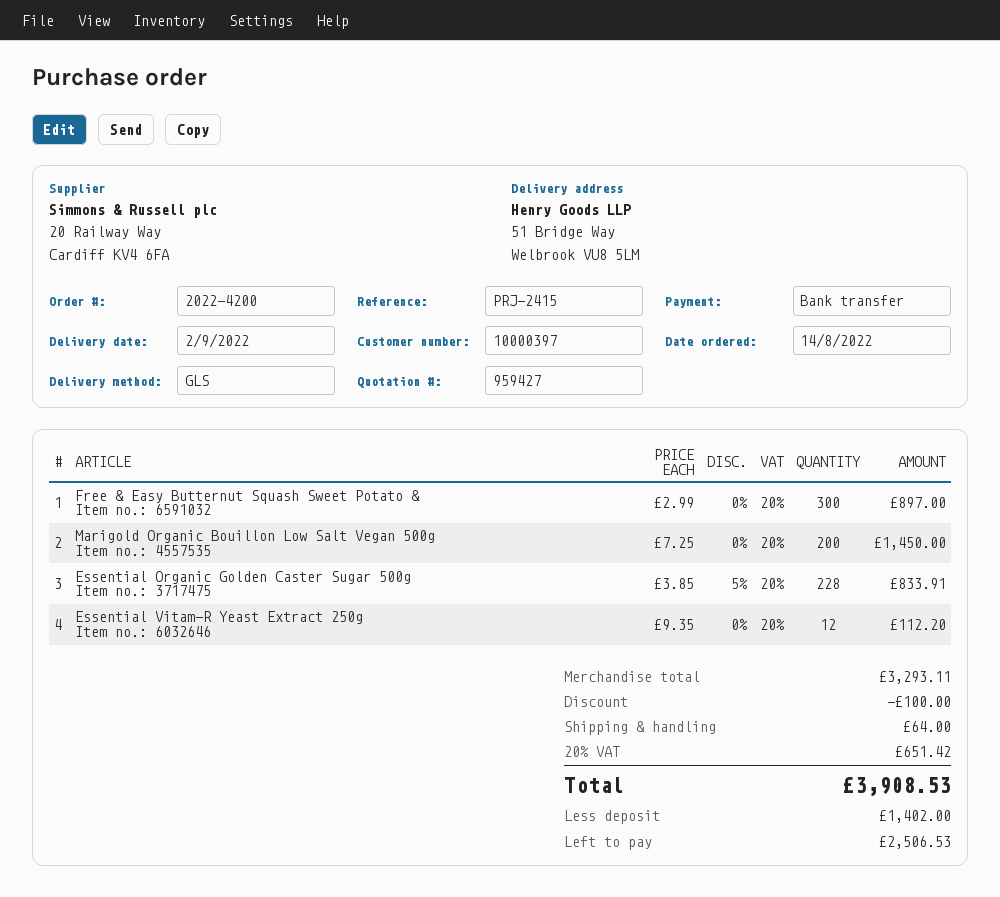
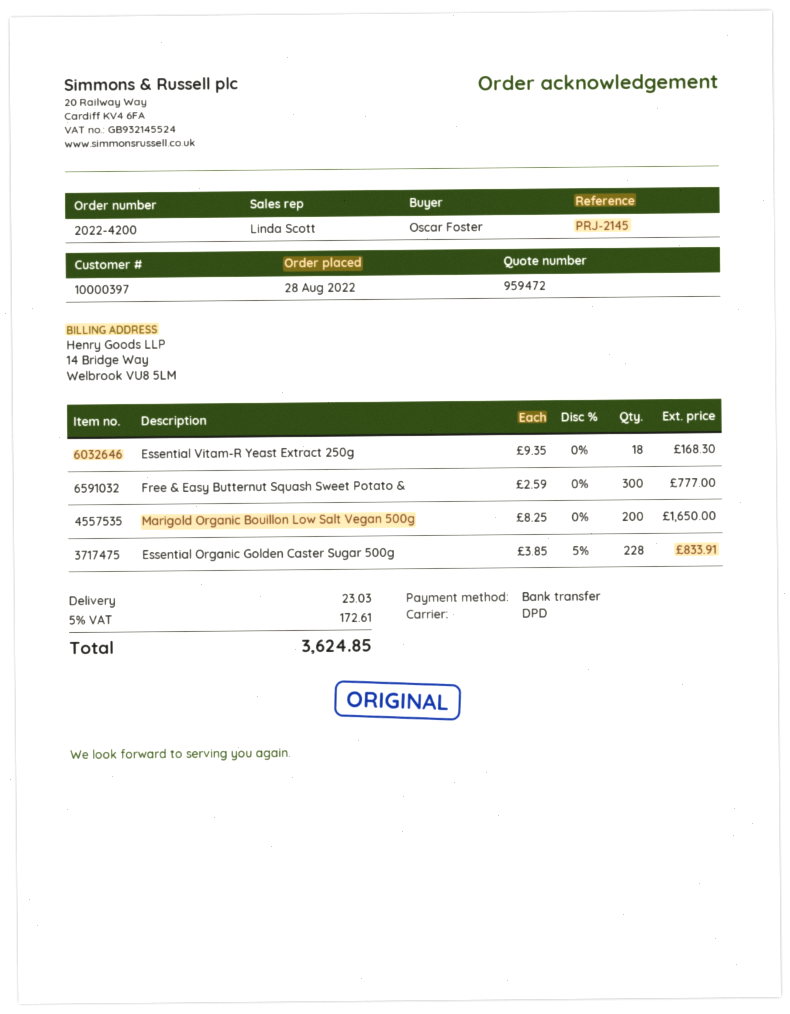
quote number: 959427 -> 959472
order date: 2022-08-14 -> 2022-08-28
reference: PRJ-2415 -> PRJ-2145
shipping method: GLS -> DPD
Free & Easy Butternut Squash Sweet Potato &: 300 x 2.99 = 897.00 -> 300 x 2.59 = 777.00
Marigold Organic Bouillon Low Salt Vegan 500g: 200 x 7.25 = 1450.00 -> 200 x 8.25 = 1650.00
Essential Vitam-R Yeast Extract 250g: 12 x 9.35 = 112.20 -> 18 x 9.35 = 168.30
discount: 100.00 -> none
shipping: 64.00 -> 23.03
tax: 20% = 651.42 -> 5% = 172.61
total: 3908.53 -> 3624.85

